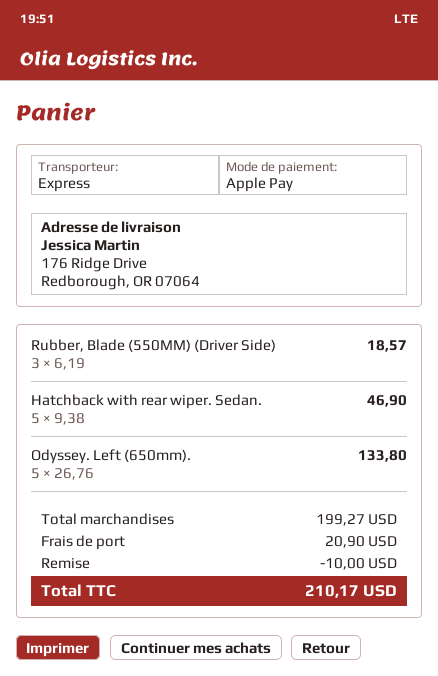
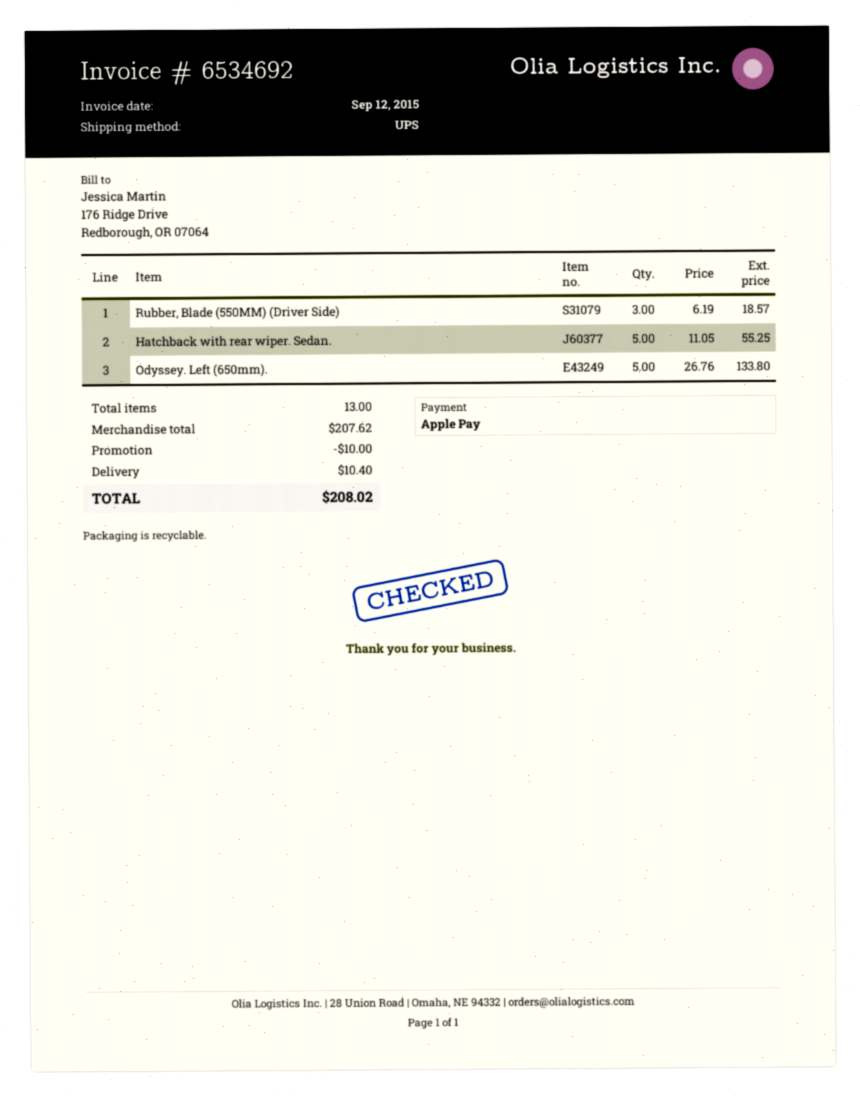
shipping method: express -> UPS
Hatchback with rear wiper. Sedan.: 5 x 9.38 = 46.90 -> 5 x 11.05 = 55.25
subtotal: 199.27 -> 207.62
shipping: 20.90 -> 10.40
total: 210.17 -> 208.02

